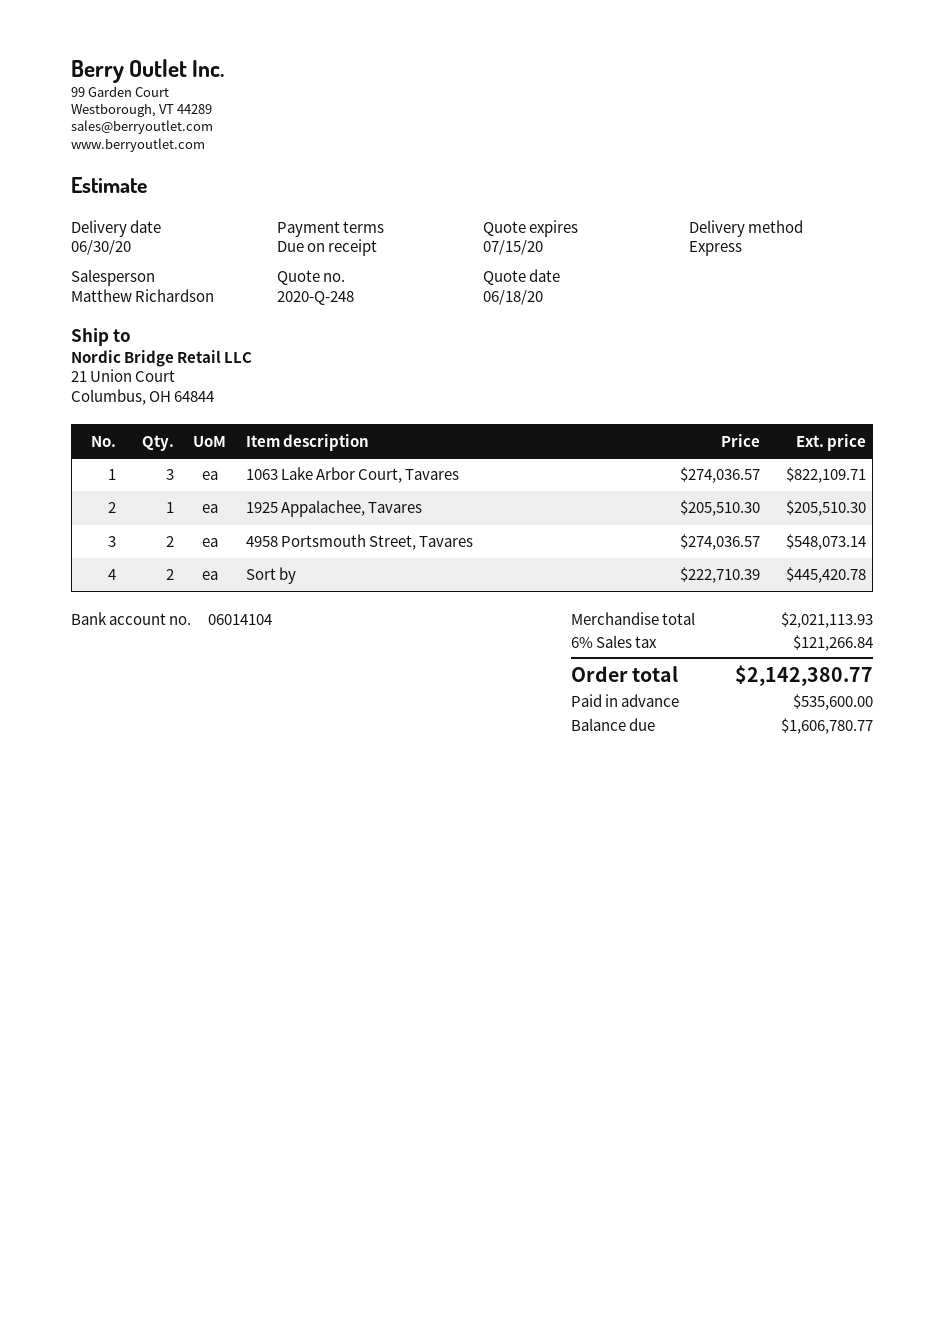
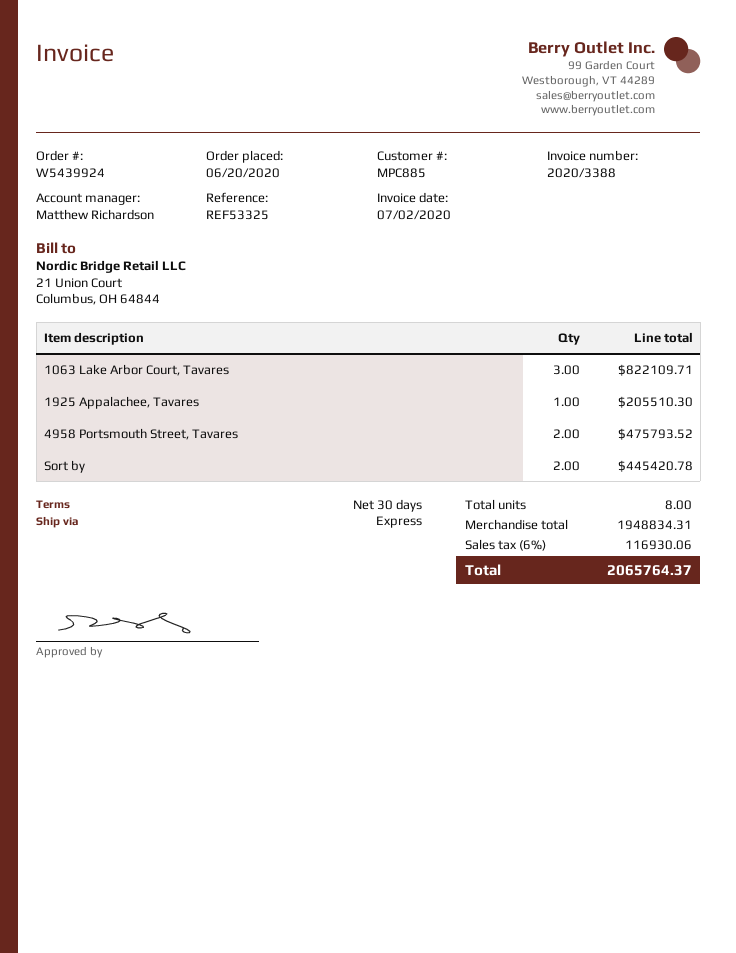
payment terms: on receipt -> 30 days
4958 Portsmouth Street, Tavares: 2 for 548073.14 -> 2 for 475793.52
subtotal: 2021113.93 -> 1948834.31
tax: 6% = 121266.84 -> 6% = 116930.06
total: 2142380.77 -> 2065764.37

